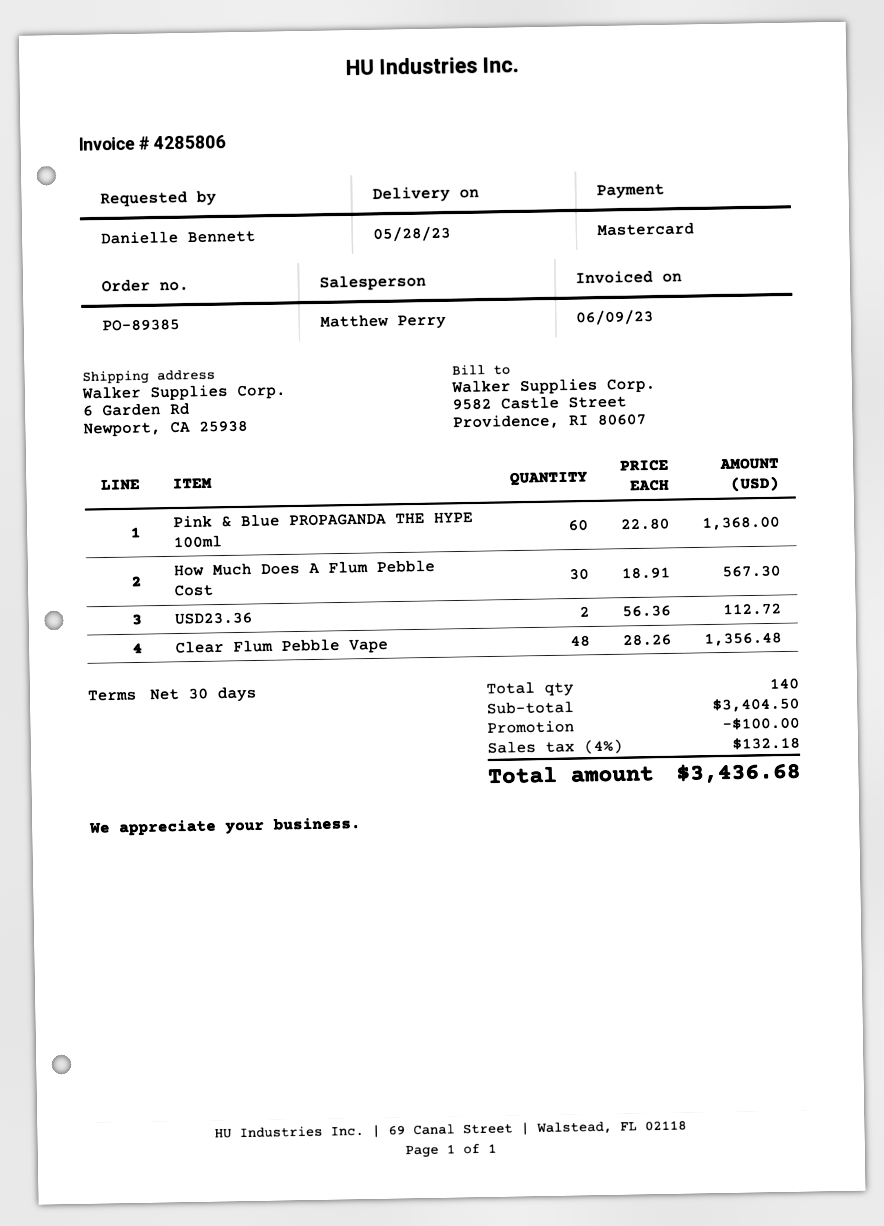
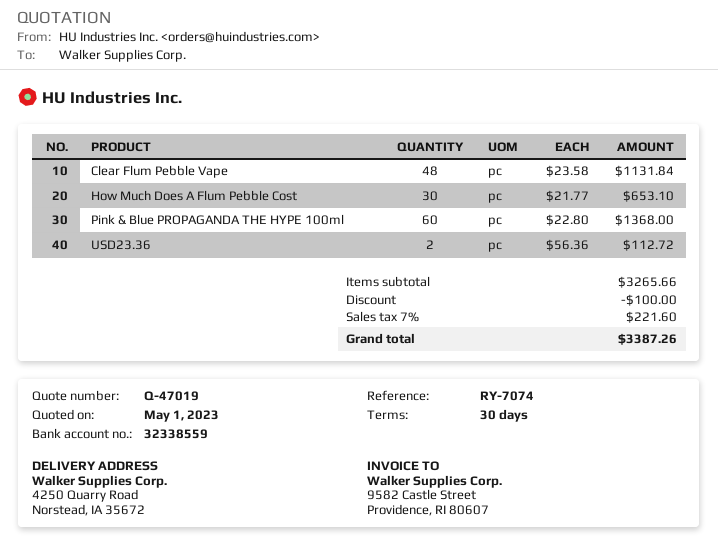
ship to: 6 Garden Rd, Newport, CA 25938 -> 4250 Quarry Road, Norstead, IA 35672
How Much Does A Flum Pebble Cost: 30 x 18.91 = 567.30 -> 30 x 21.77 = 653.10
Clear Flum Pebble Vape: 48 x 28.26 = 1356.48 -> 48 x 23.58 = 1131.84
subtotal: 3404.50 -> 3265.66
tax: 4% = 132.18 -> 7% = 221.60
total: 3436.68 -> 3387.26

